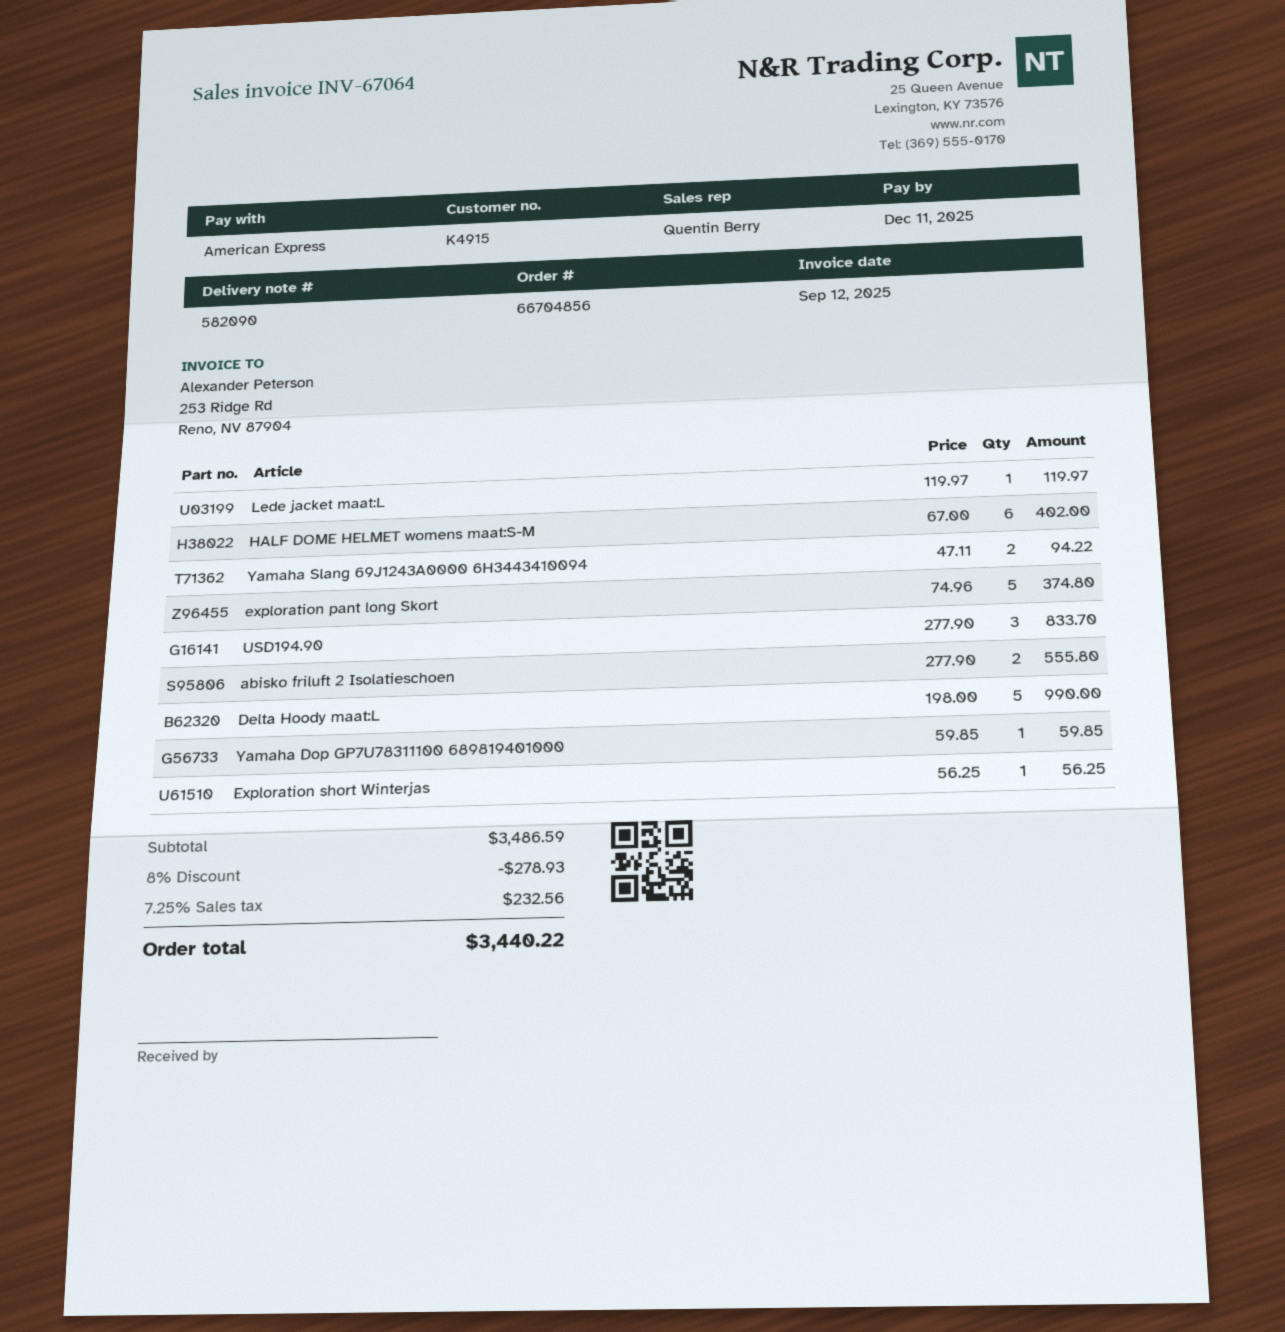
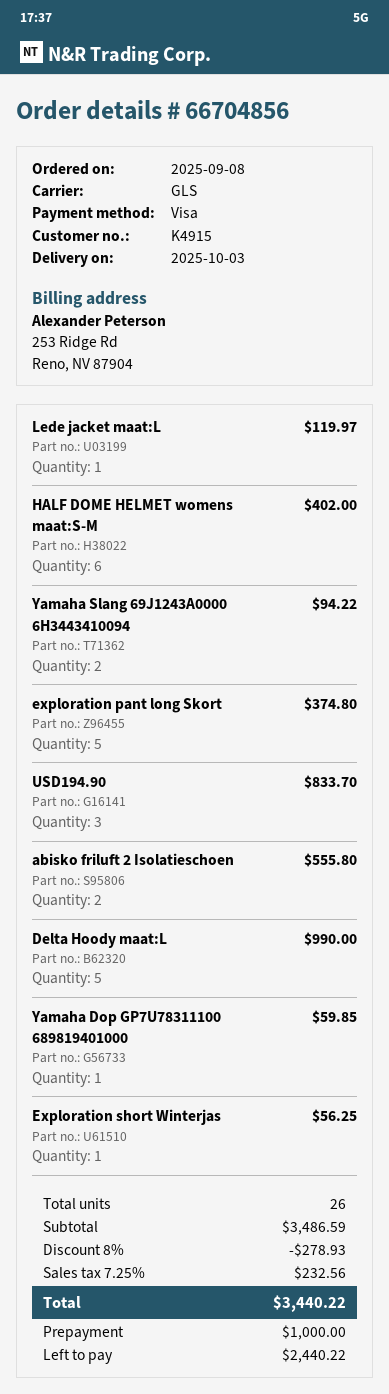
payment method: American Express -> Visa

